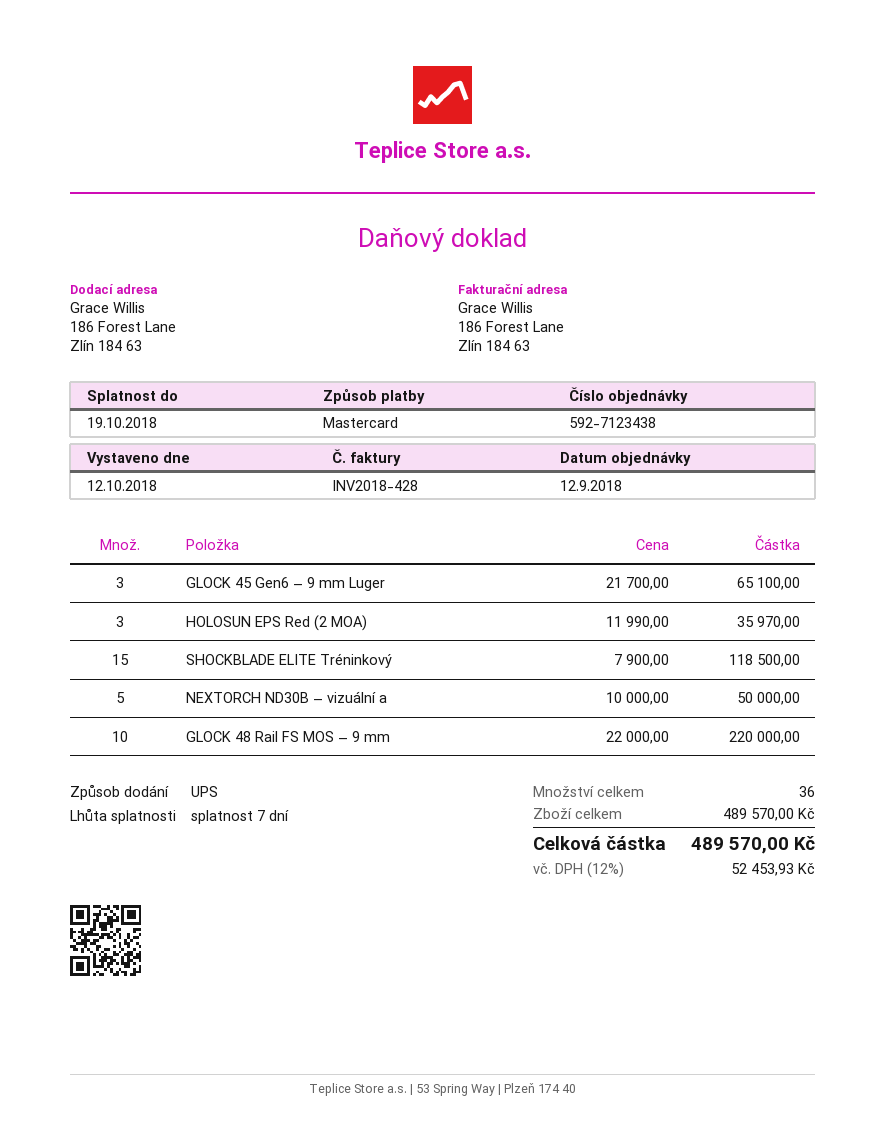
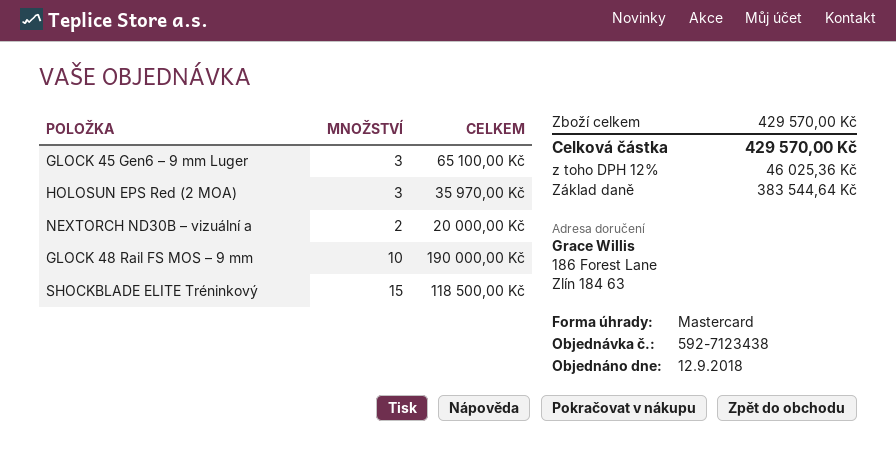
NEXTORCH ND30B – vizuální a: 5 for 50000.00 -> 2 for 20000.00
GLOCK 48 Rail FS MOS – 9 mm: 10 for 220000.00 -> 10 for 190000.00
subtotal: 489570.00 -> 429570.00
tax: 12% = 52453.93 -> 12% = 46025.36
total: 489570.00 -> 429570.00

